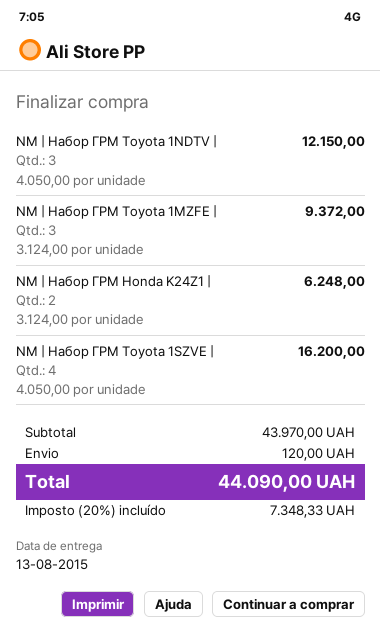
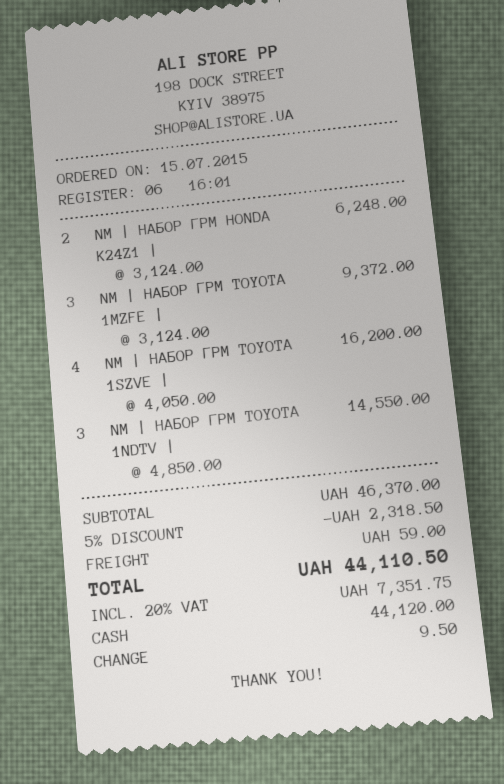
NM | Набор ГРМ Toyota 1NDTV |: 3 x 4050.00 = 12150.00 -> 3 x 4850.00 = 14550.00
subtotal: 43970.00 -> 46370.00
discount: none -> 5% = 2318.50
shipping: 120.00 -> 59.00
tax: 20% = 7348.33 -> 20% = 7351.75
total: 44090.00 -> 44110.50

